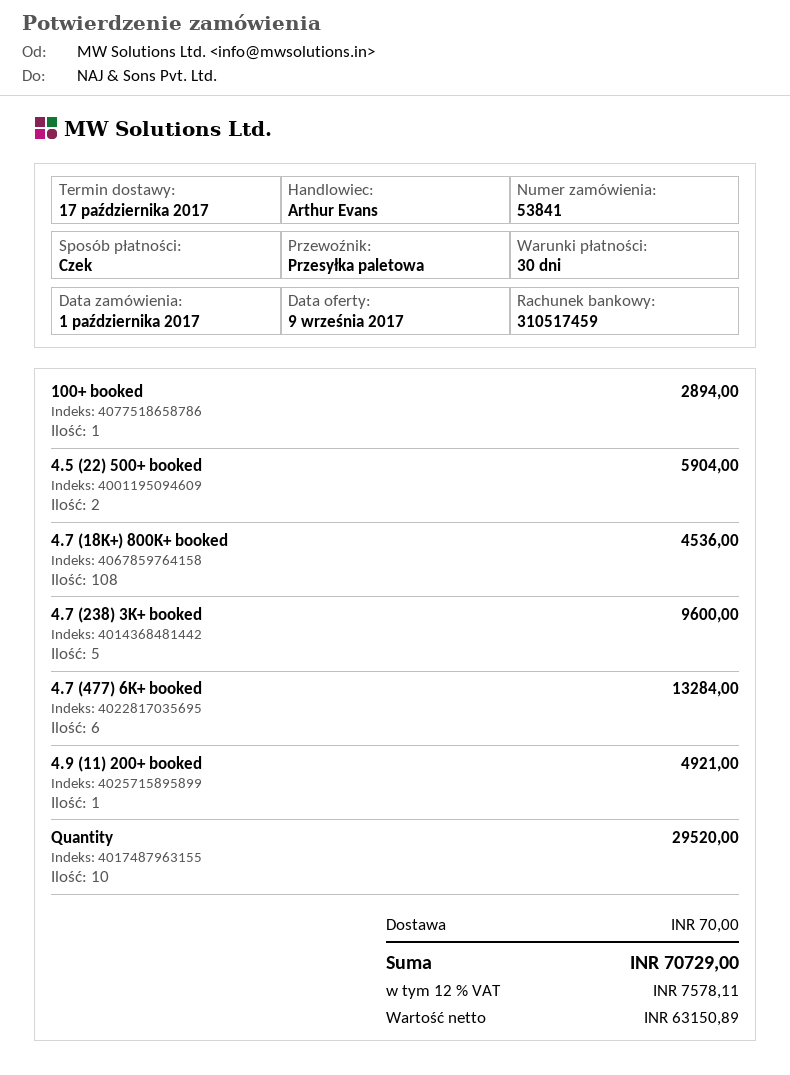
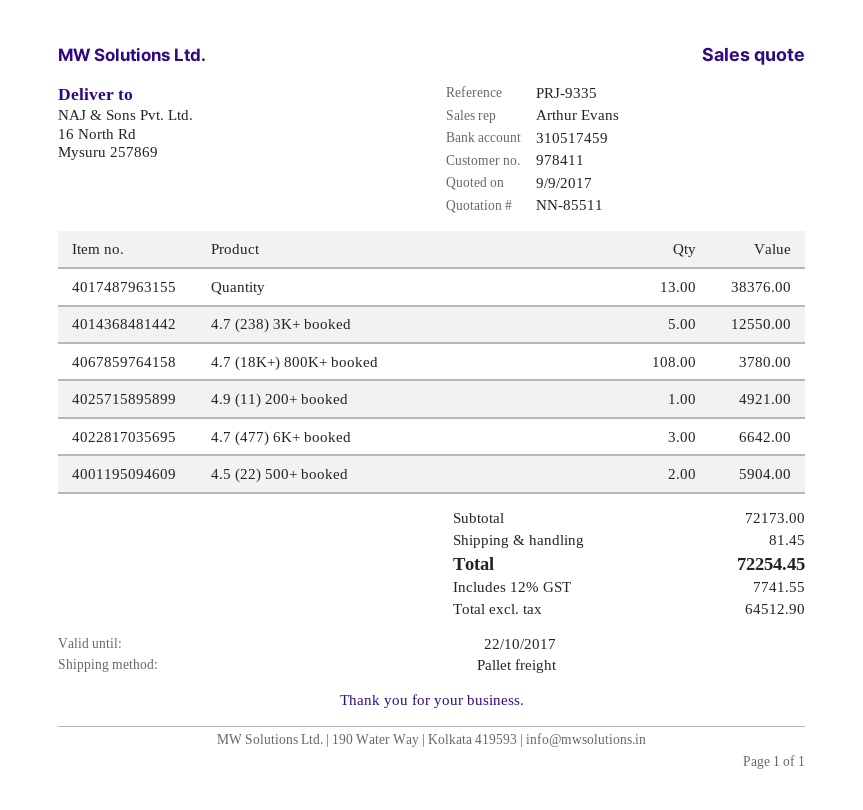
100+ booked: 1 for 2894.00 -> none
4.7 (18K+) 800K+ booked: 108 for 4536.00 -> 108 for 3780.00
4.7 (238) 3K+ booked: 5 for 9600.00 -> 5 for 12550.00
4.7 (477) 6K+ booked: 6 for 13284.00 -> 3 for 6642.00
Quantity: 10 for 29520.00 -> 13 for 38376.00
shipping: 70.00 -> 81.45
net: 63150.89 -> 64512.90
tax: 12% = 7578.11 -> 12% = 7741.55
total: 70729.00 -> 72254.45

